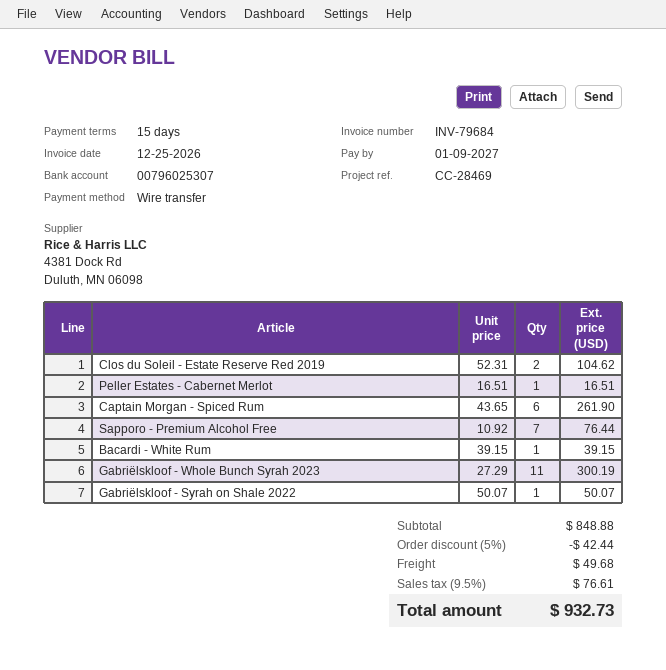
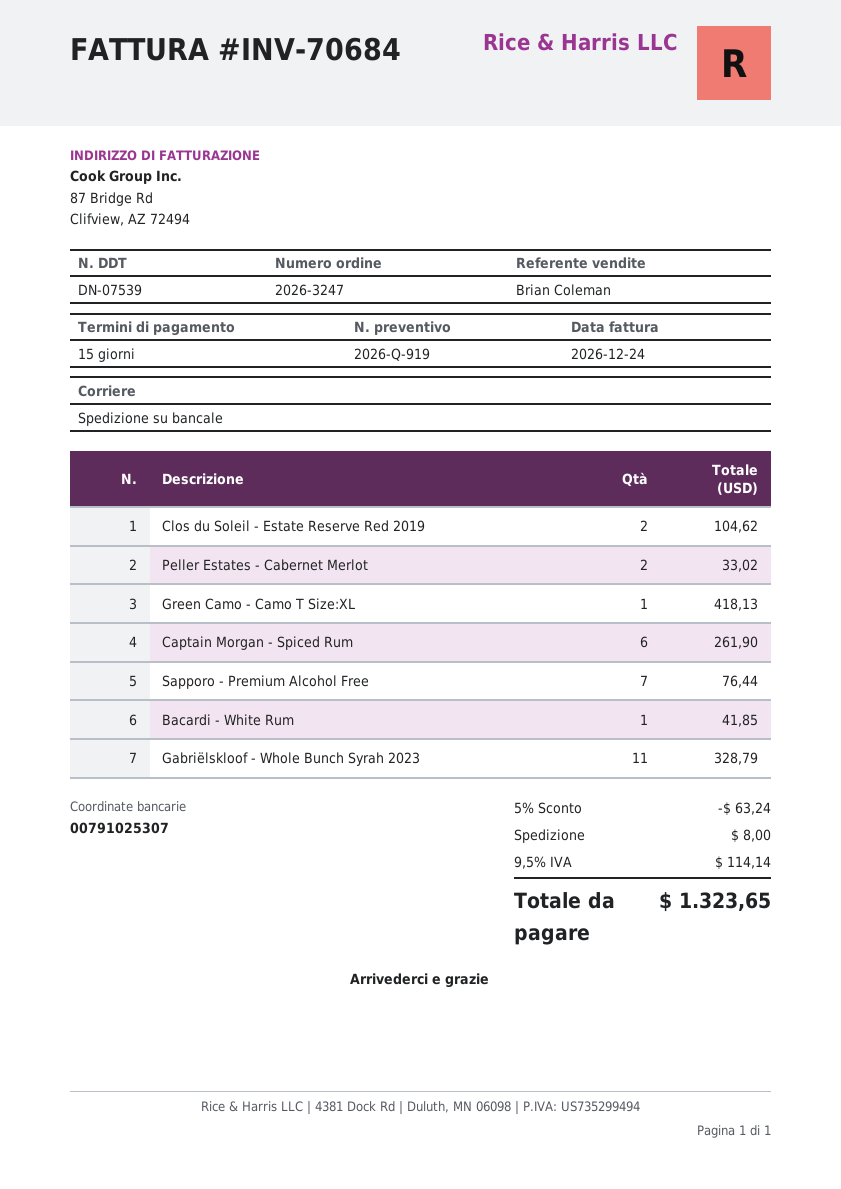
invoice number: INV-79684 -> INV-70684
invoice date: 2026-12-25 -> 2026-12-24
bank account: 00796025307 -> 00791025307
Peller Estates - Cabernet Merlot: 1 for 16.51 -> 2 for 33.02
Bacardi - White Rum: 1 for 39.15 -> 1 for 41.85
Gabriëlskloof - Whole Bunch Syrah 2023: 11 for 300.19 -> 11 for 328.79
Gabriëlskloof - Syrah on Shale 2022: 1 for 50.07 -> none
Green Camo - Camo T Size:XL: none -> 1 for 418.13
discount: 5% = 42.44 -> 5% = 63.24
shipping: 49.68 -> 8.00
tax: 9.5% = 76.61 -> 9.5% = 114.14
total: 932.73 -> 1323.65

